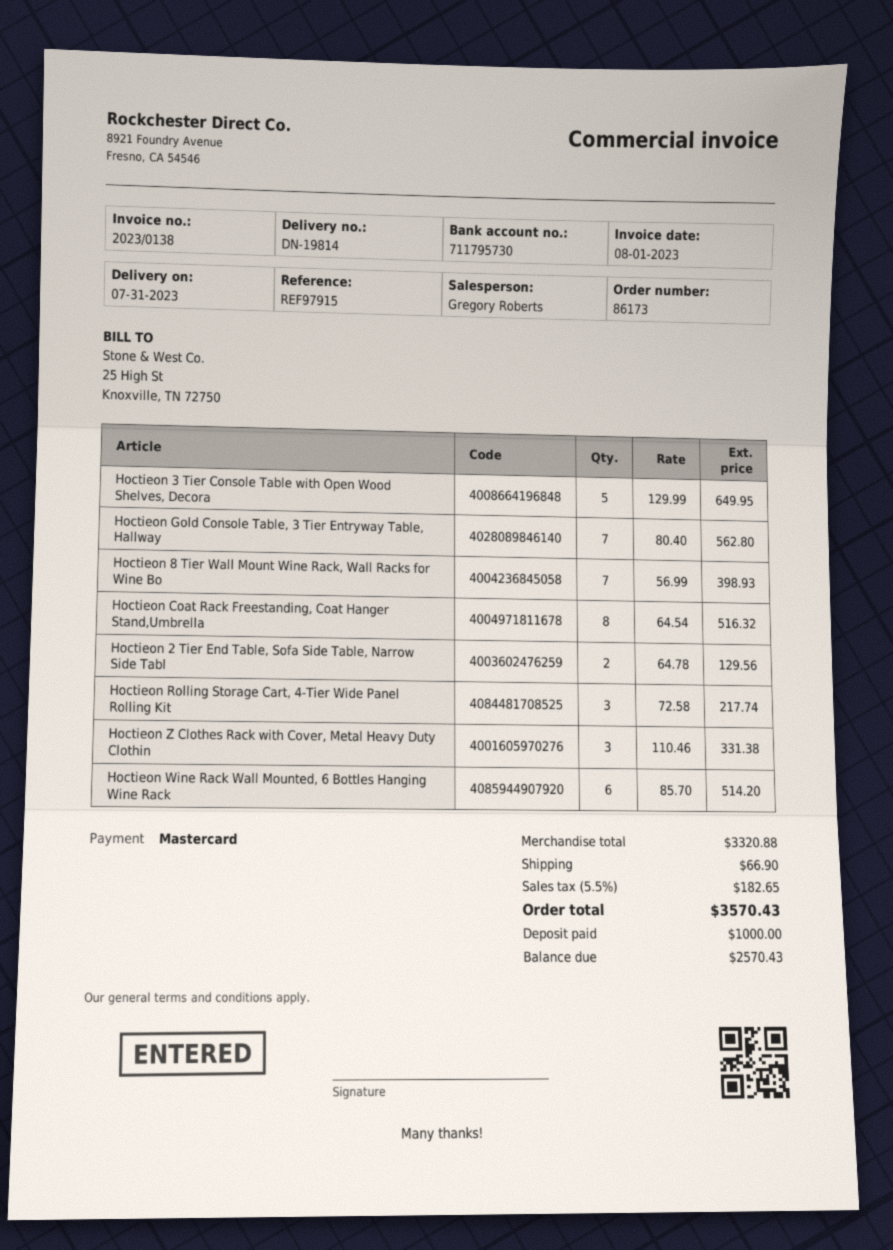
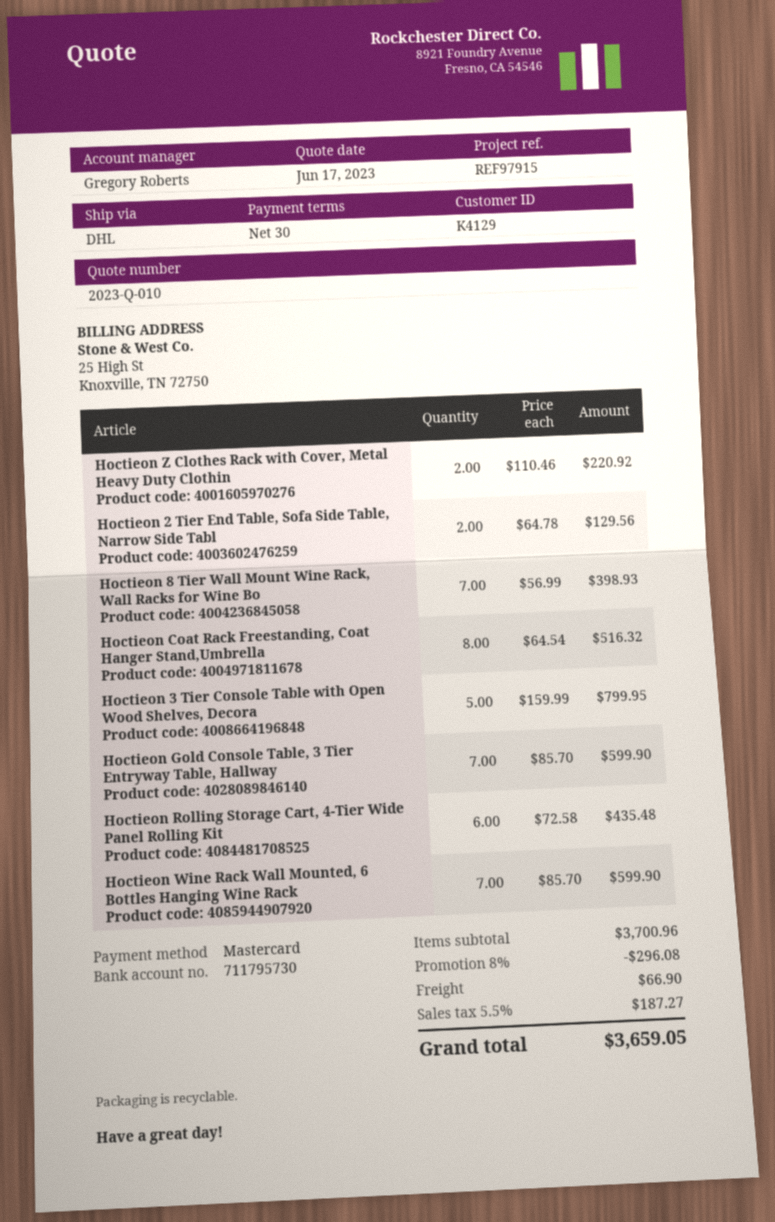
Hoctieon 3 Tier Console Table with Open Wood Shelves, Decora: 5 x 129.99 = 649.95 -> 5 x 159.99 = 799.95
Hoctieon Gold Console Table, 3 Tier Entryway Table, Hallway: 7 x 80.40 = 562.80 -> 7 x 85.70 = 599.90
Hoctieon Rolling Storage Cart, 4-Tier Wide Panel Rolling Kit: 3 x 72.58 = 217.74 -> 6 x 72.58 = 435.48
Hoctieon Z Clothes Rack with Cover, Metal Heavy Duty Clothin: 3 x 110.46 = 331.38 -> 2 x 110.46 = 220.92
Hoctieon Wine Rack Wall Mounted, 6 Bottles Hanging Wine Rack: 6 x 85.70 = 514.20 -> 7 x 85.70 = 599.90
subtotal: 3320.88 -> 3700.96
discount: none -> 8% = 296.08
tax: 5.5% = 182.65 -> 5.5% = 187.27
total: 3570.43 -> 3659.05

